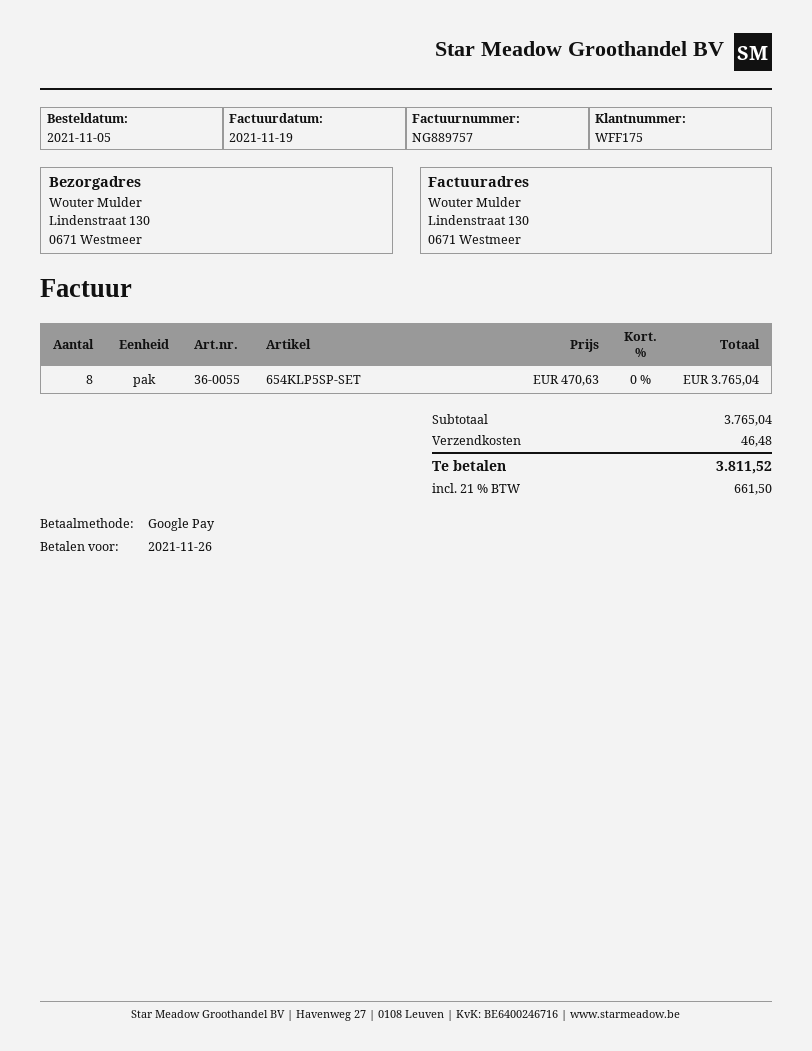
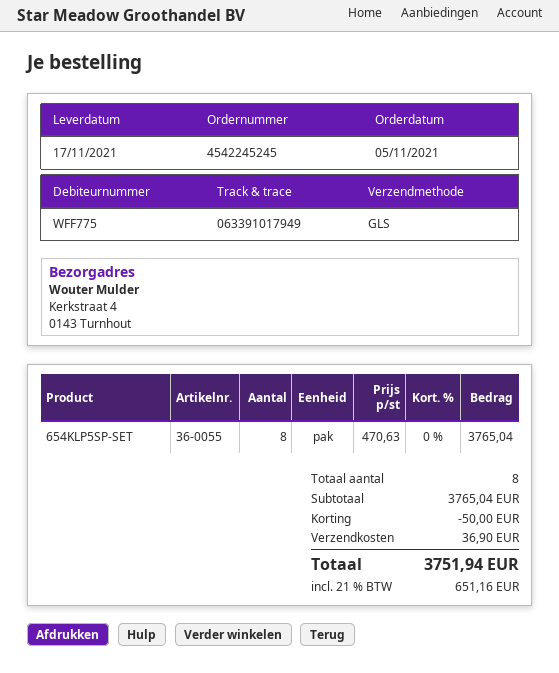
customer number: WFF175 -> WFF775
ship to: Lindenstraat 130, 0671 Westmeer -> Kerkstraat 4, 0143 Turnhout
discount: none -> 50.00
shipping: 46.48 -> 36.90
tax: 21% = 661.50 -> 21% = 651.16
total: 3811.52 -> 3751.94

